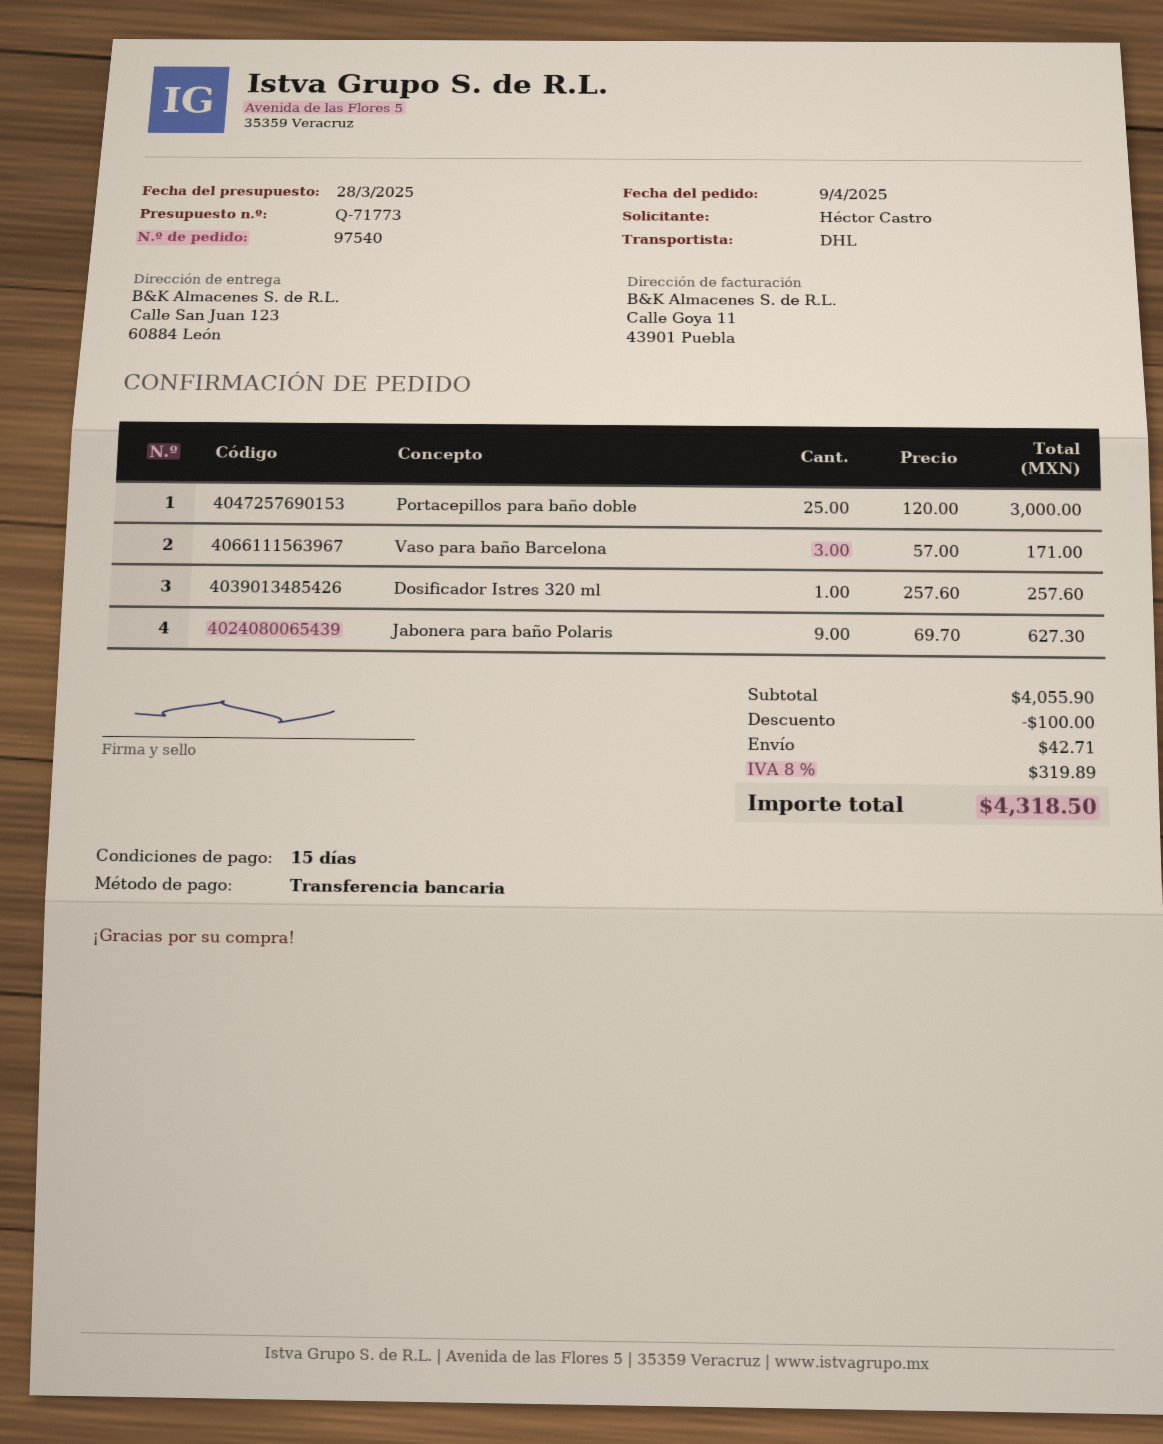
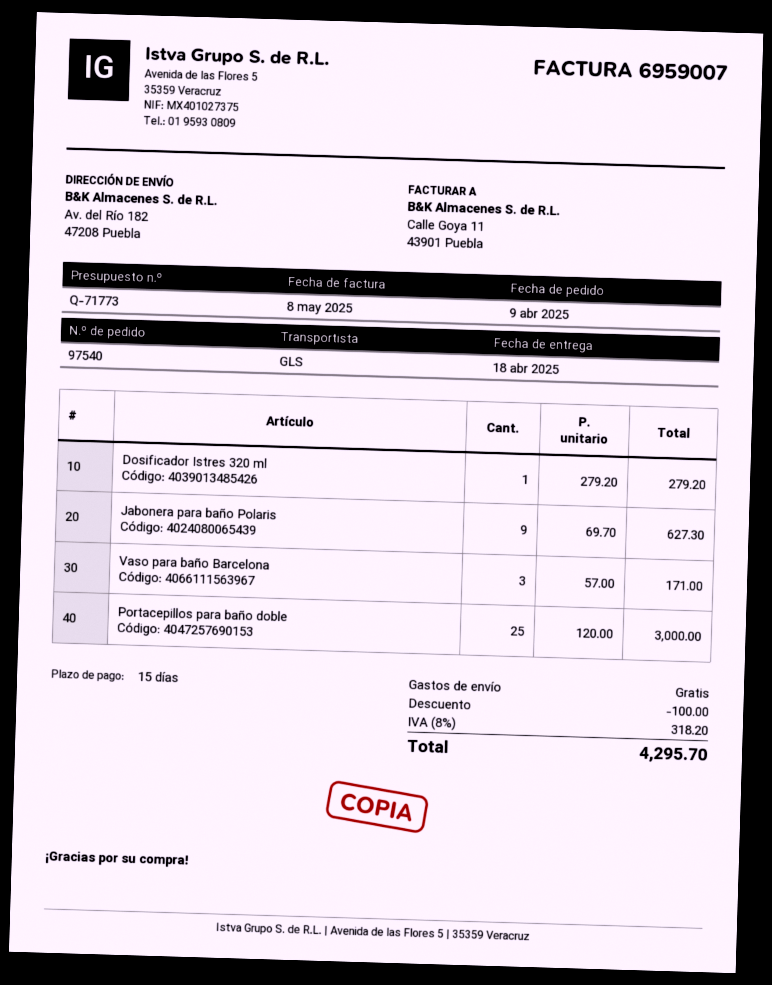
shipping method: DHL -> GLS
ship to: Calle San Juan 123, 60884 León -> Av. del Río 182, 47208 Puebla
Dosificador Istres 320 ml: 1 x 257.60 = 257.60 -> 1 x 279.20 = 279.20
shipping: 42.71 -> 0.00
tax: 8% = 319.89 -> 8% = 318.20
total: 4318.50 -> 4295.70

